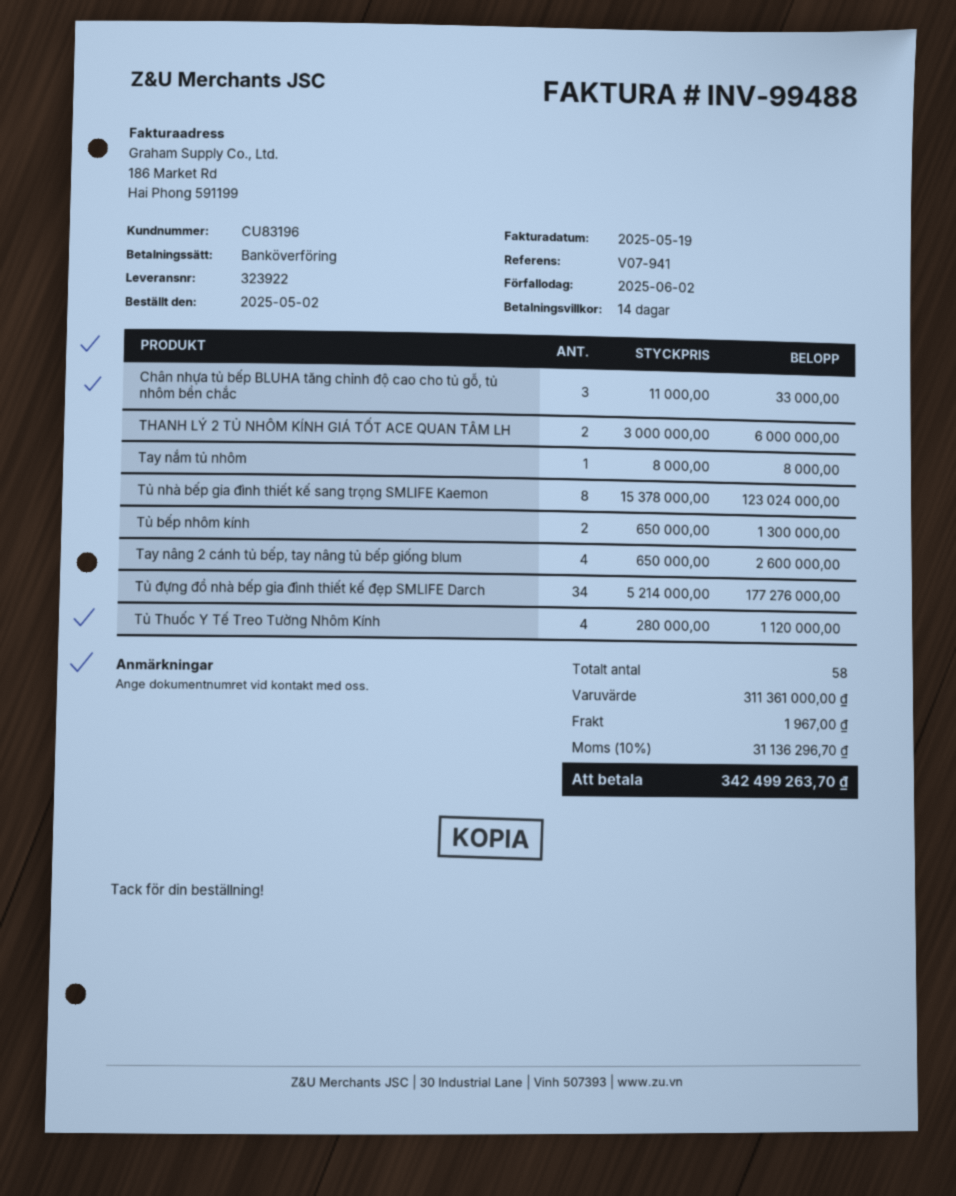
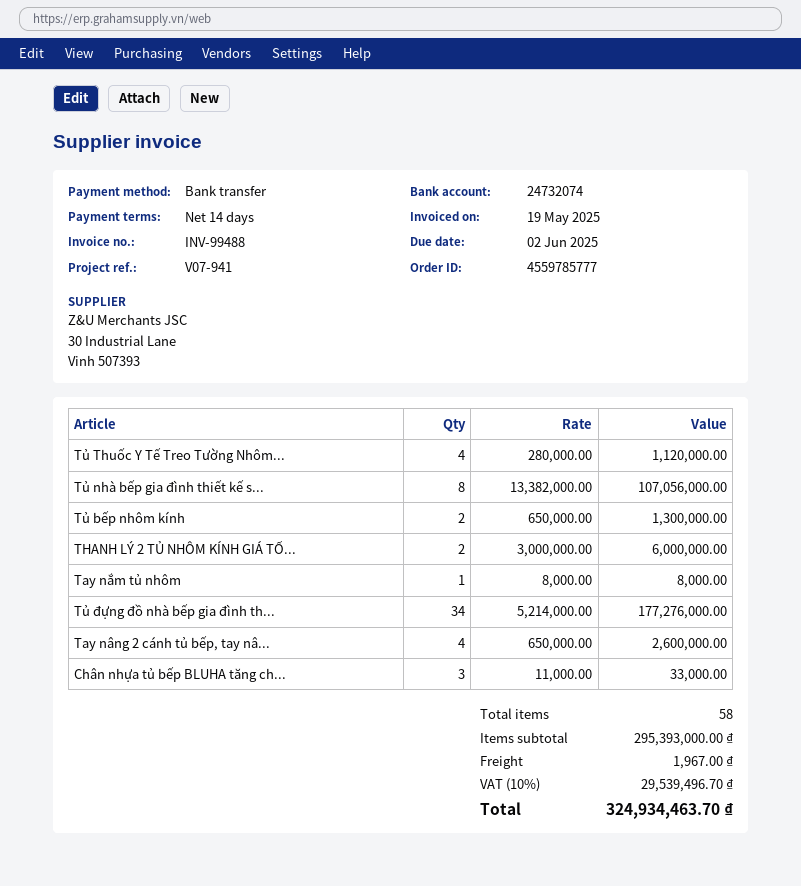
Tủ nhà bếp gia đình thiết kế sang trọng SMLIFE Kaemon: 8 x 15378000.00 = 123024000.00 -> 8 x 13382000.00 = 107056000.00
subtotal: 311361000.00 -> 295393000.00
tax: 10% = 31136296.70 -> 10% = 29539496.70
total: 342499263.70 -> 324934463.70

